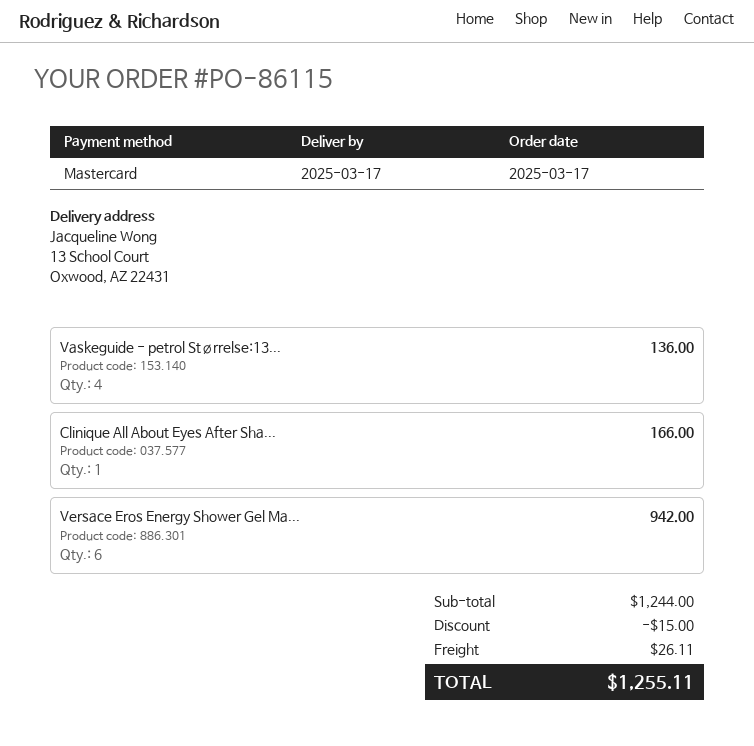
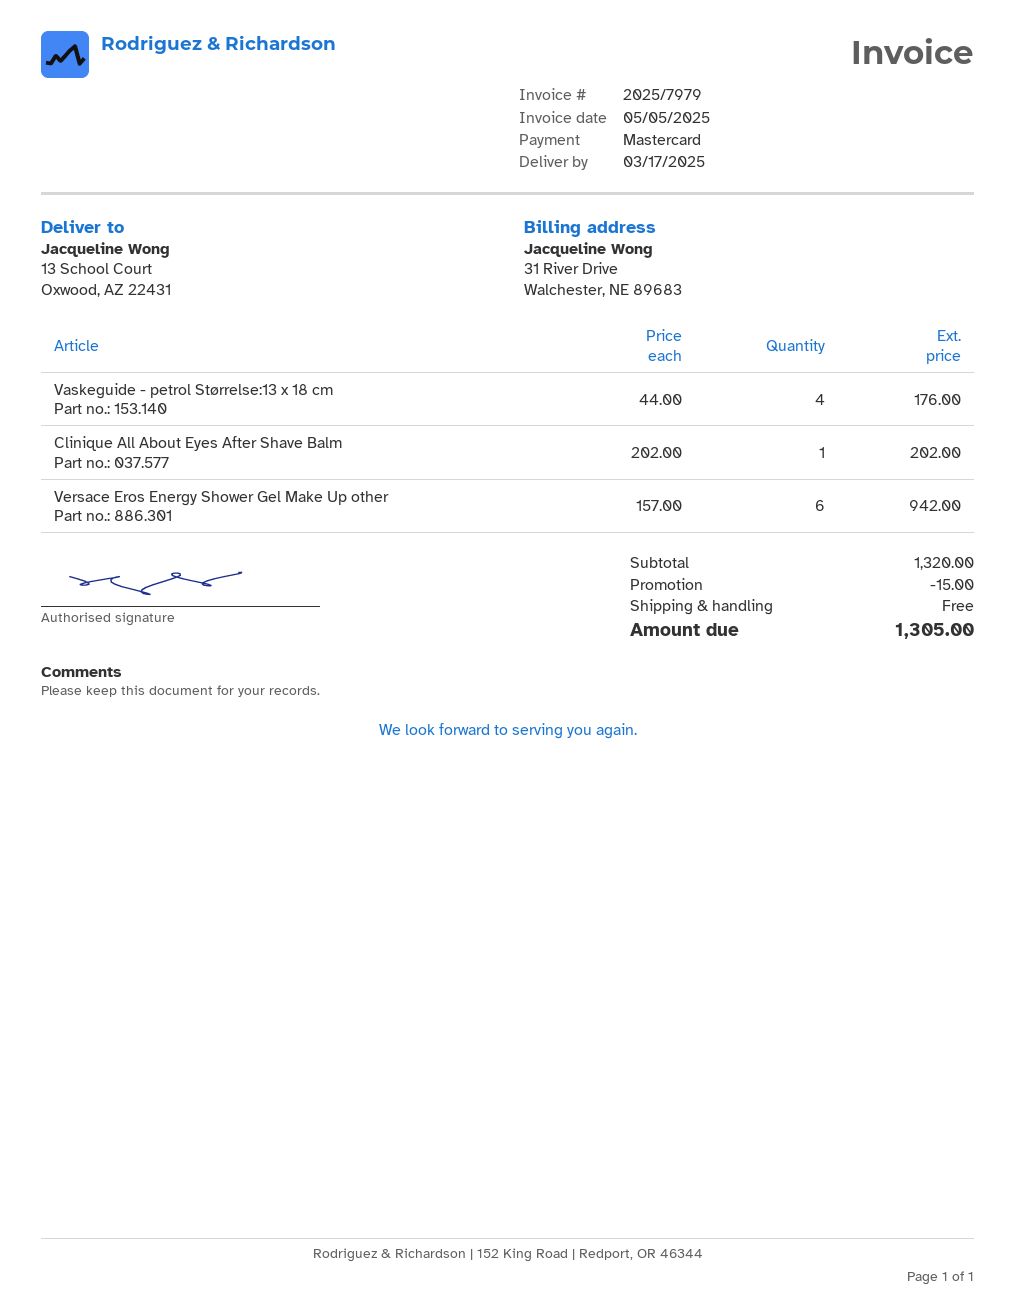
Vaskeguide - petrol Størrelse:13...: 4 for 136.00 -> 4 for 176.00
Clinique All About Eyes After Sha...: 1 for 166.00 -> 1 for 202.00
subtotal: 1244.00 -> 1320.00
shipping: 26.11 -> 0.00
total: 1255.11 -> 1305.00

